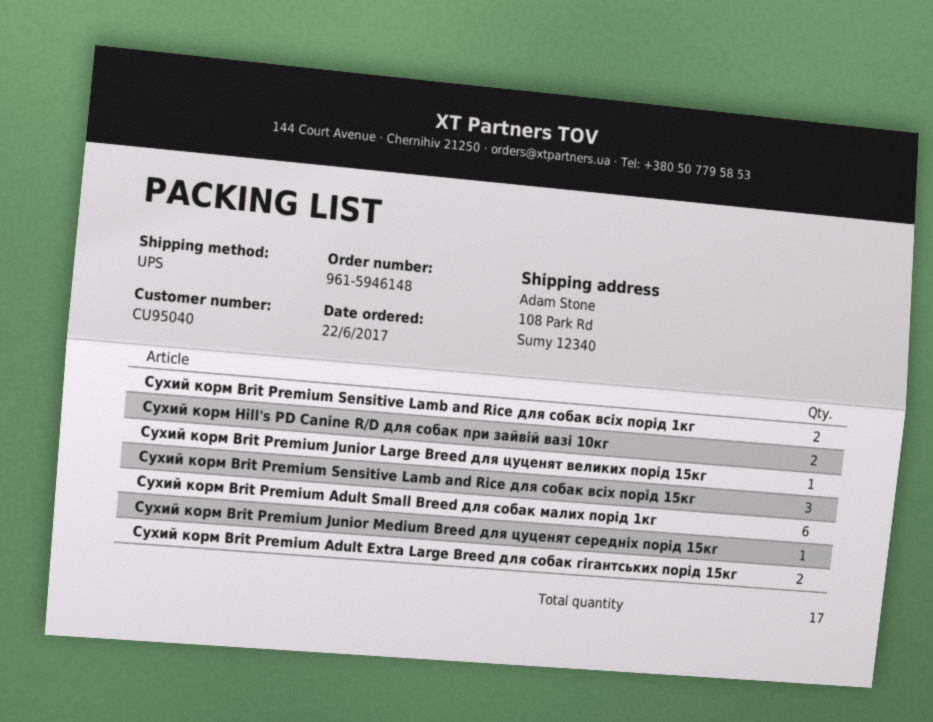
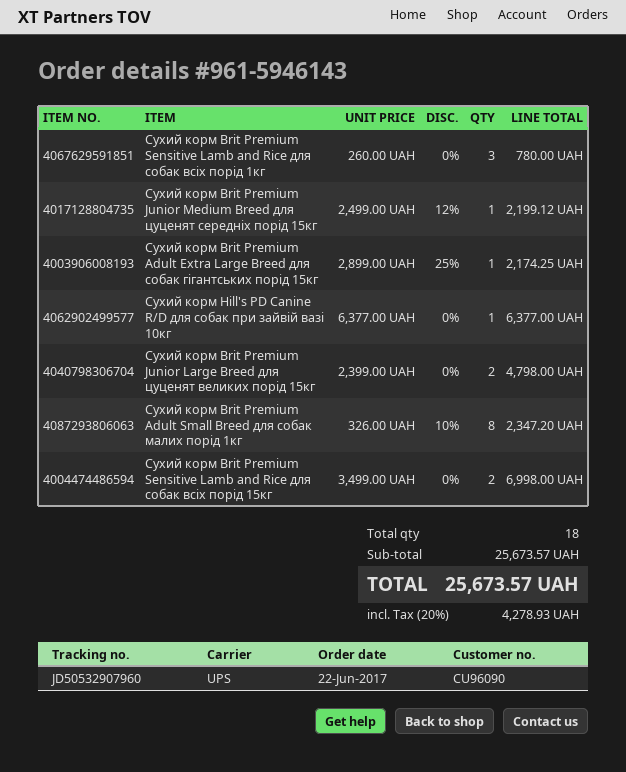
order number: 961-5946148 -> 961-5946143
customer number: CU95040 -> CU96090
Сухий корм Brit Premium Sensitive Lamb and Rice для собак всіх порід 1кг: 2 -> 3
Сухий корм Hill's PD Canine R/D для собак при зайвій вазі 10кг: 2 -> 1
Сухий корм Brit Premium Junior Large Breed для цуценят великих порід 15кг: 1 -> 2
Сухий корм Brit Premium Sensitive Lamb and Rice для собак всіх порід 15кг: 3 -> 2
Сухий корм Brit Premium Adult Small Breed для собак малих порід 1кг: 6 -> 8
Сухий корм Brit Premium Adult Extra Large Breed для собак гігантських порід 15кг: 2 -> 1
total quantity: 17 -> 18

